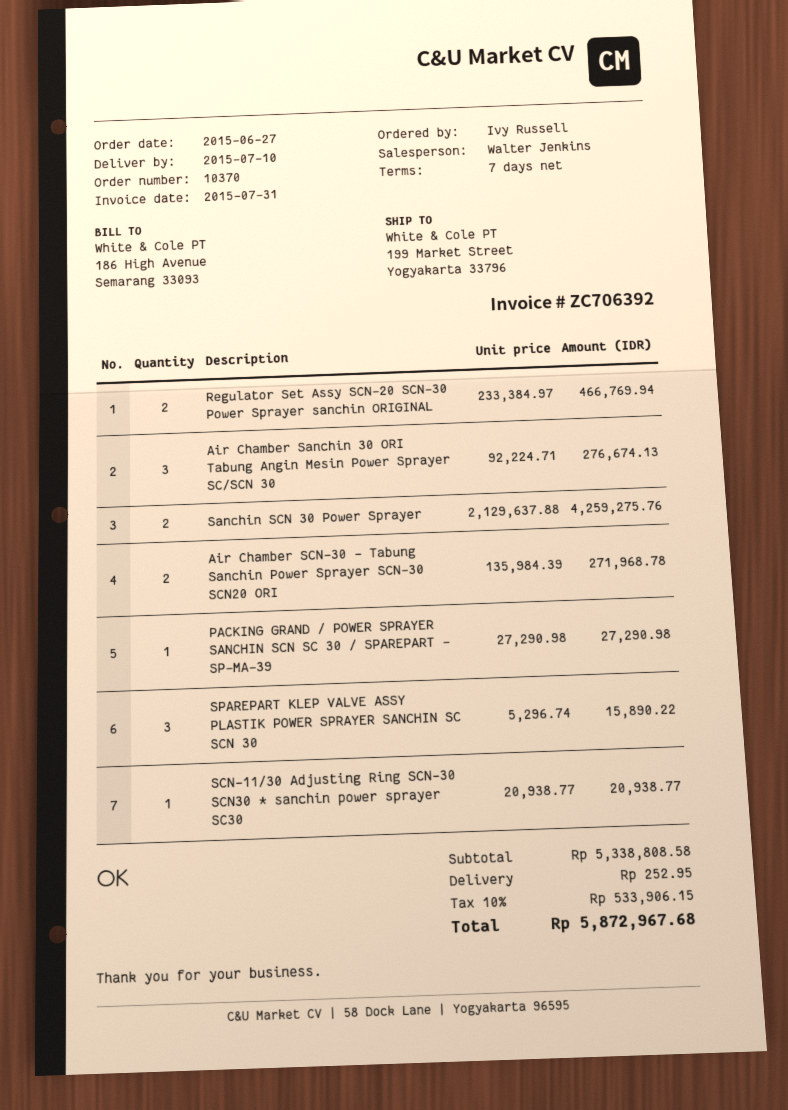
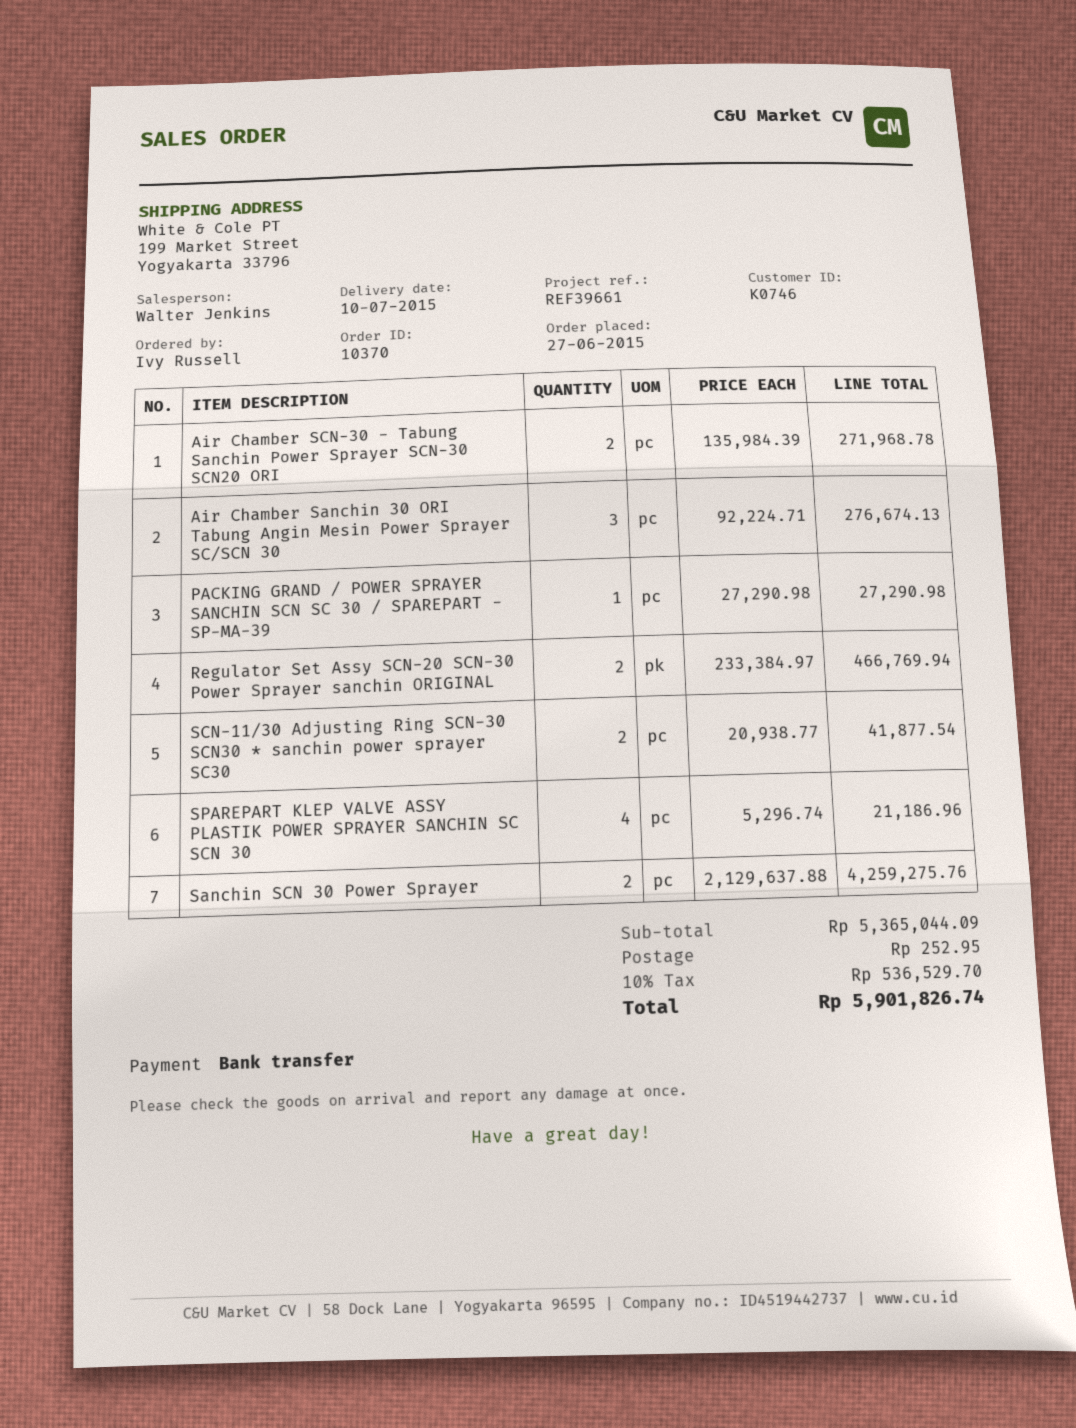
SPAREPART KLEP VALVE ASSY PLASTIK POWER SPRAYER SANCHIN SC SCN 30: 3 x 5296.74 = 15890.22 -> 4 x 5296.74 = 21186.96
SCN-11/30 Adjusting Ring SCN-30 SCN30 * sanchin power sprayer SC30: 1 x 20938.77 = 20938.77 -> 2 x 20938.77 = 41877.54
subtotal: 5338808.58 -> 5365044.09
tax: 10% = 533906.15 -> 10% = 536529.70
total: 5872967.68 -> 5901826.74

